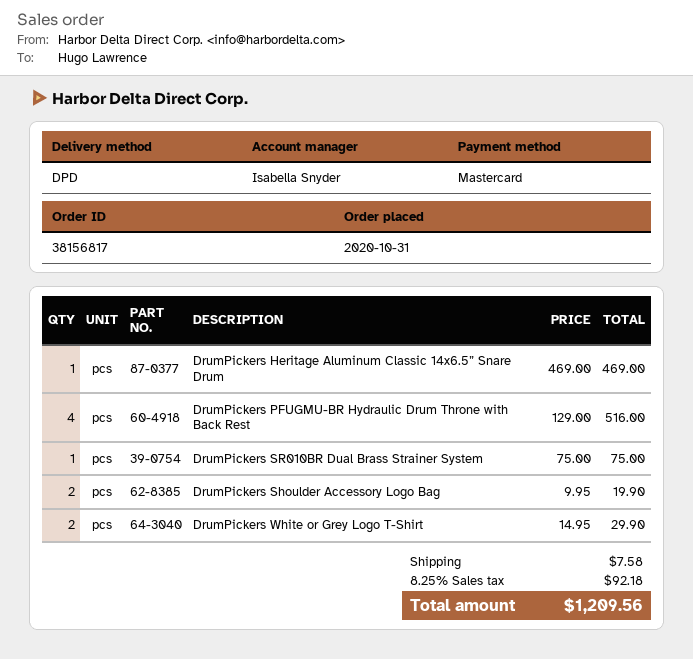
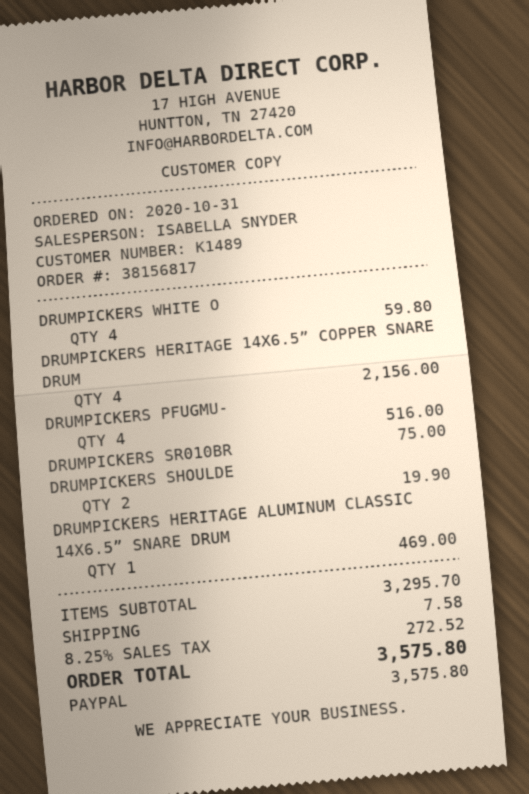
payment method: Mastercard -> PayPal
DrumPickers White or Grey Logo T-Shirt: 2 for 29.90 -> 4 for 59.80
DRUMPICKERS HERITAGE 14X6.5” COPPER SNARE DRUM: none -> 4 for 2156.00
tax: 8.25% = 92.18 -> 8.25% = 272.52
total: 1209.56 -> 3575.80

